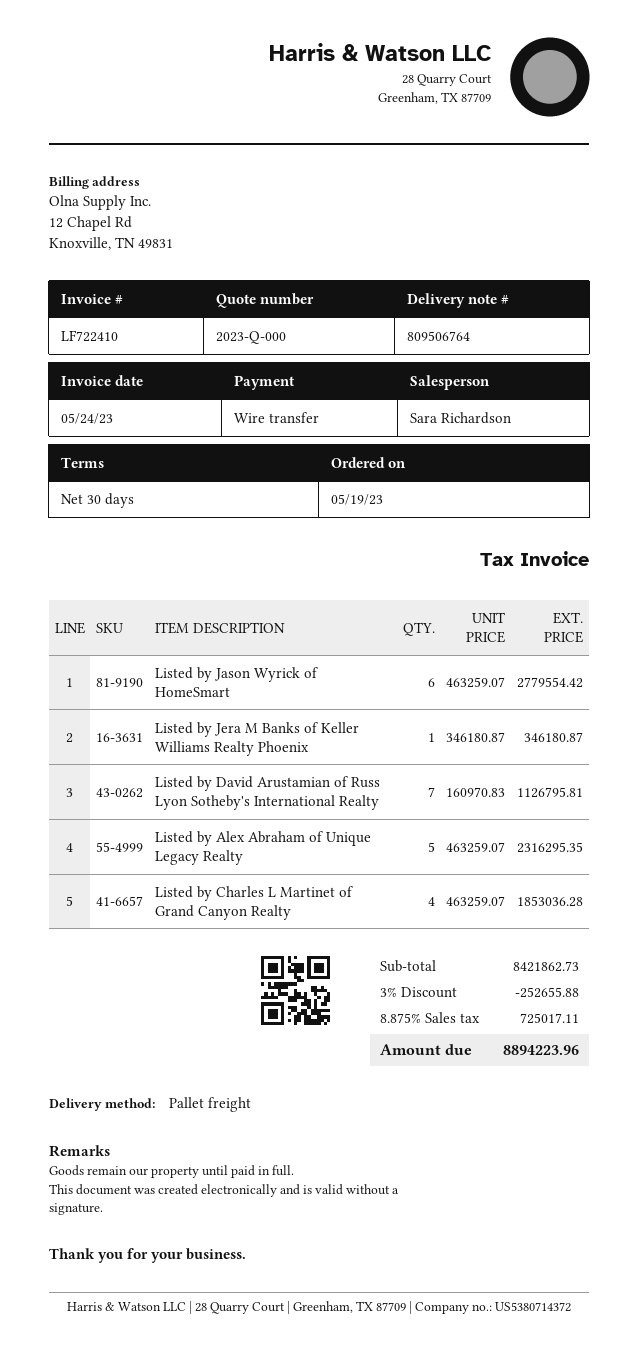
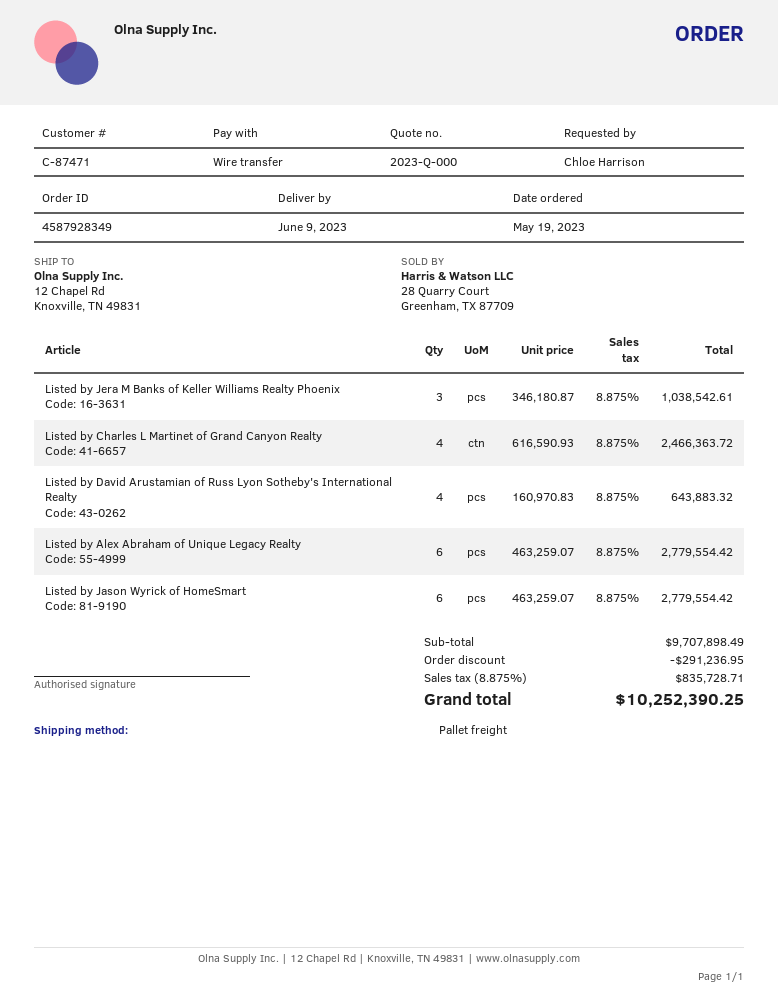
Listed by Jera M Banks of Keller Williams Realty Phoenix: 1 x 346180.87 = 346180.87 -> 3 x 346180.87 = 1038542.61
Listed by David Arustamian of Russ Lyon Sotheby's International Realty: 7 x 160970.83 = 1126795.81 -> 4 x 160970.83 = 643883.32
Listed by Alex Abraham of Unique Legacy Realty: 5 x 463259.07 = 2316295.35 -> 6 x 463259.07 = 2779554.42
Listed by Charles L Martinet of Grand Canyon Realty: 4 x 463259.07 = 1853036.28 -> 4 x 616590.93 = 2466363.72
subtotal: 8421862.73 -> 9707898.49
discount: 252655.88 -> 291236.95
tax: 8.875% = 725017.11 -> 8.875% = 835728.71
total: 8894223.96 -> 10252390.25

